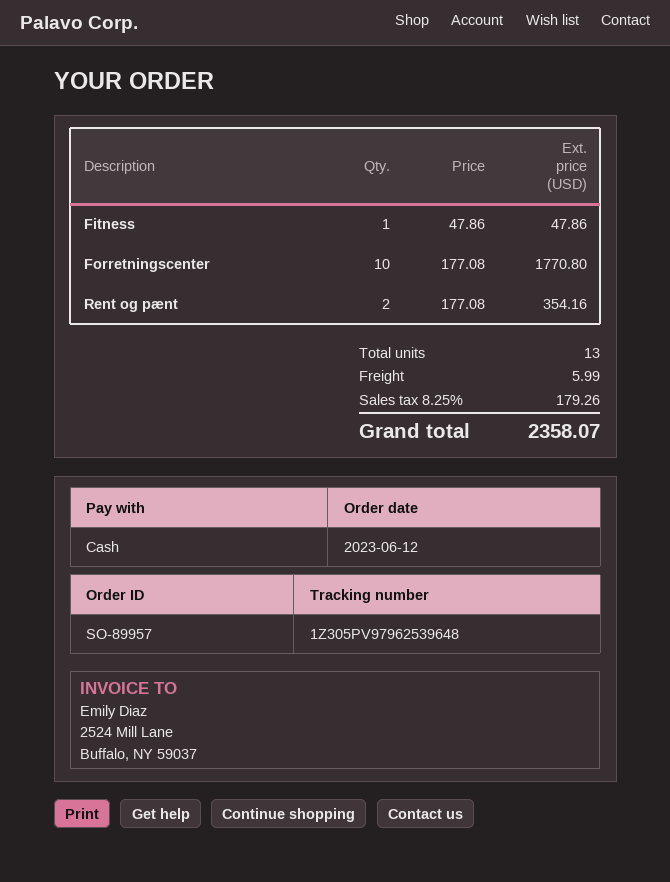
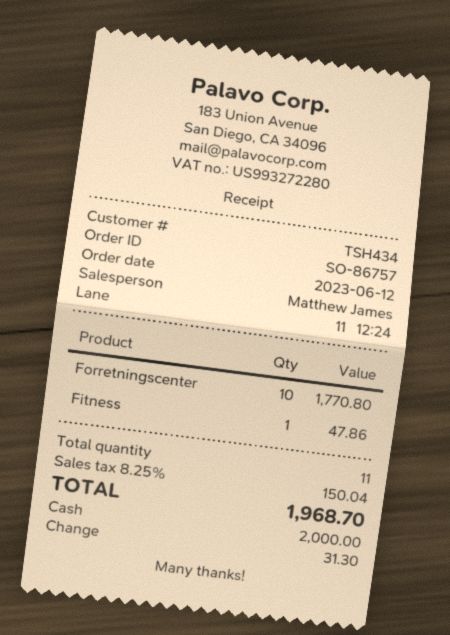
order number: SO-89957 -> SO-86757
Rent og pænt: 2 for 354.16 -> none
total quantity: 13 -> 11
shipping: 5.99 -> none
tax: 8.25% = 179.26 -> 8.25% = 150.04
total: 2358.07 -> 1968.70

